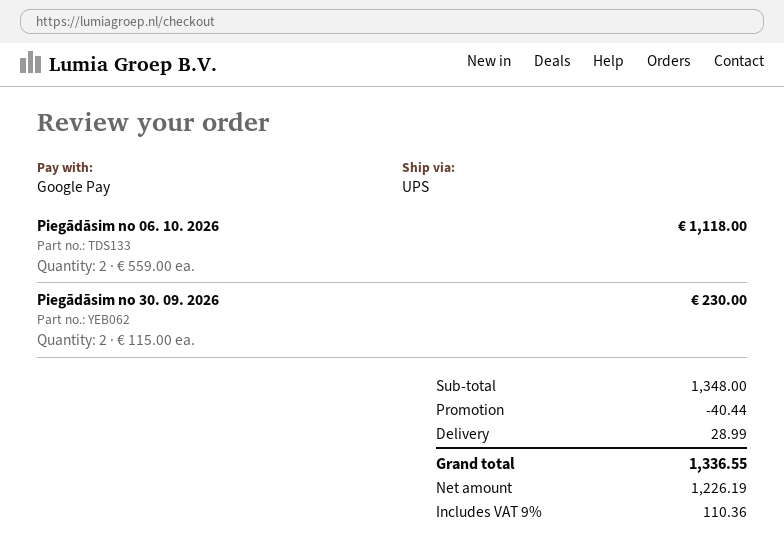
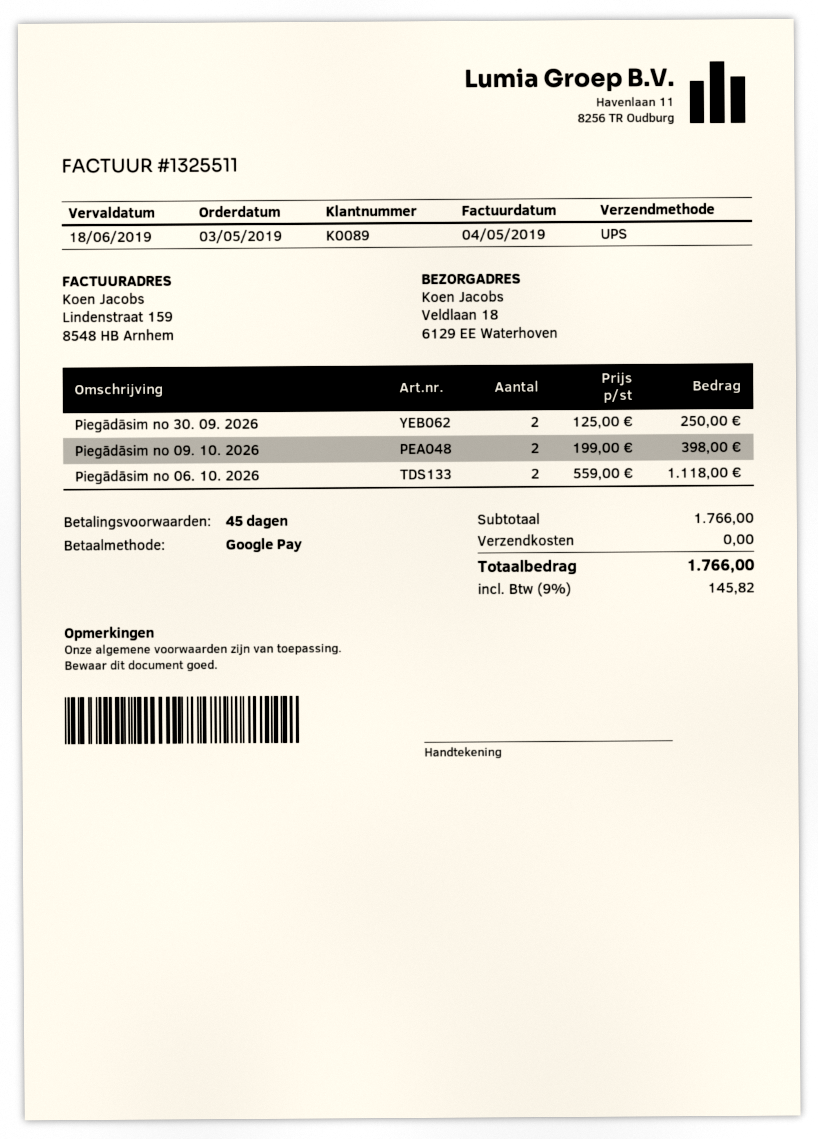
Piegādāsim no 30. 09. 2026: 2 x 115.00 = 230.00 -> 2 x 125.00 = 250.00
Piegādāsim no 09. 10. 2026: none -> 2 x 199.00 = 398.00
subtotal: 1348.00 -> 1766.00
discount: 40.44 -> none
shipping: 28.99 -> 0.00
tax: 9% = 110.36 -> 9% = 145.82
total: 1336.55 -> 1766.00

